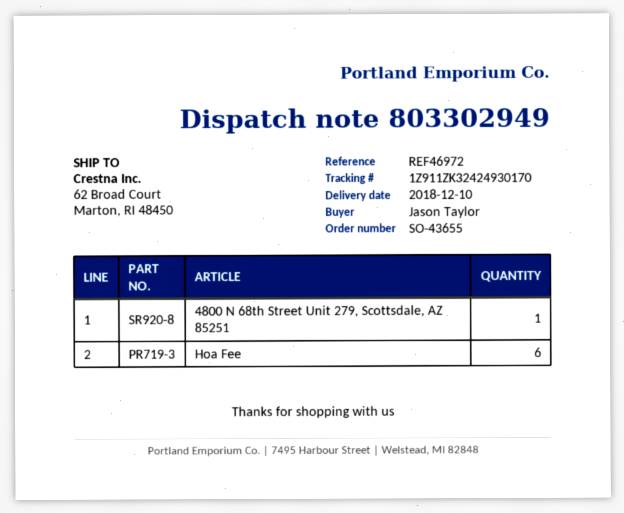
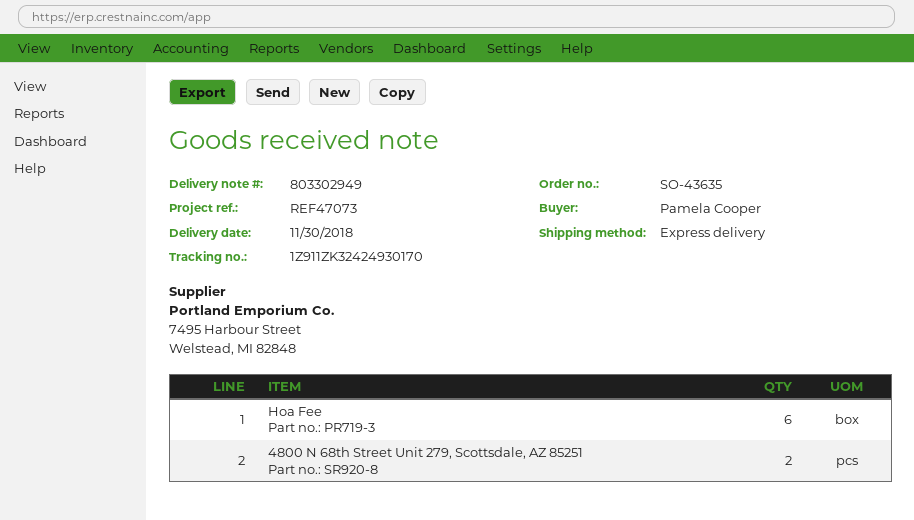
order number: SO-43655 -> SO-43635
delivery date: 2018-12-10 -> 2018-11-30
reference: REF46972 -> REF47073
ordered by: Jason Taylor -> Pamela Cooper
4800 N 68th Street Unit 279, Scottsdale, AZ 85251: 1 -> 2

